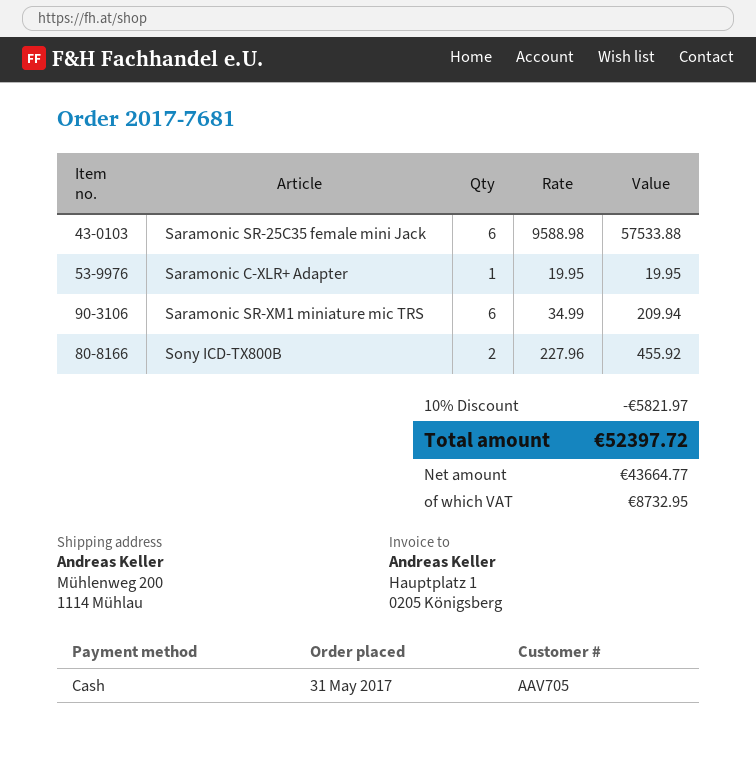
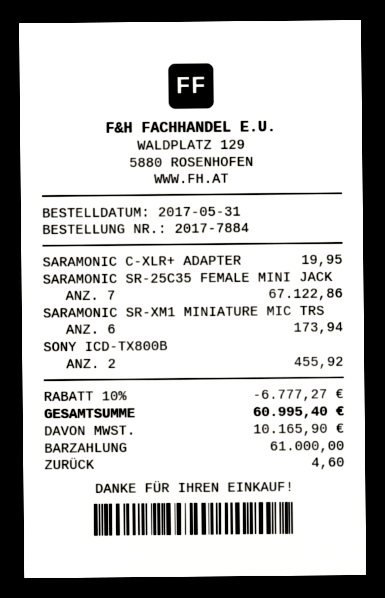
order number: 2017-7681 -> 2017-7884
Saramonic SR-25C35 female mini Jack: 6 for 57533.88 -> 7 for 67122.86
Saramonic SR-XM1 miniature mic TRS: 6 for 209.94 -> 6 for 173.94
discount: 10% = 5821.97 -> 10% = 6777.27
tax: 8732.95 -> 10165.90
total: 52397.72 -> 60995.40

